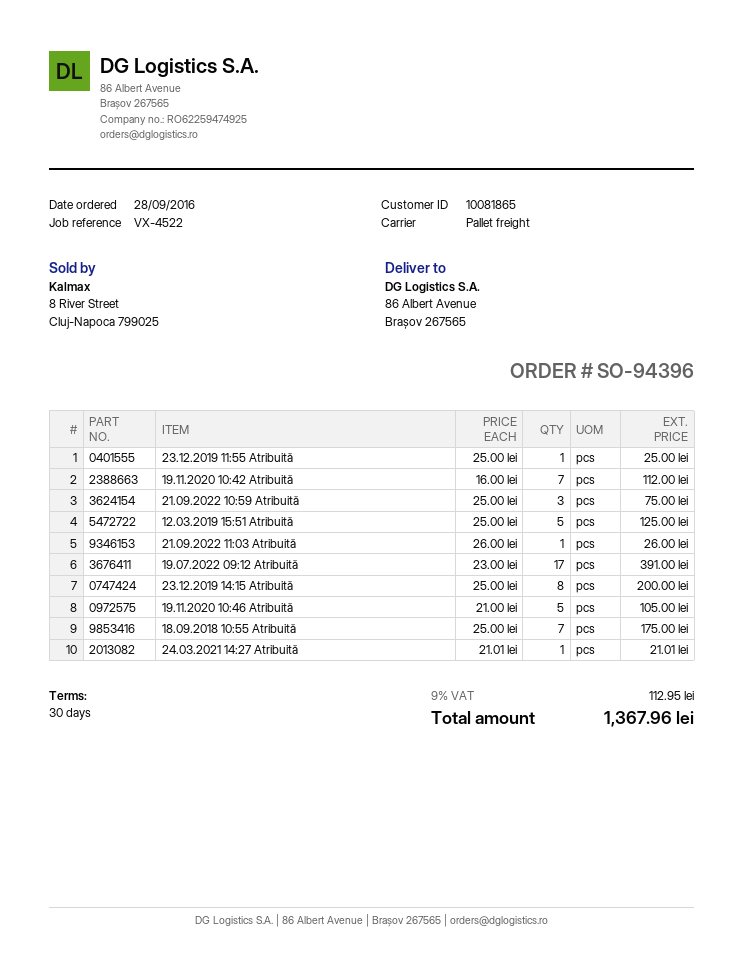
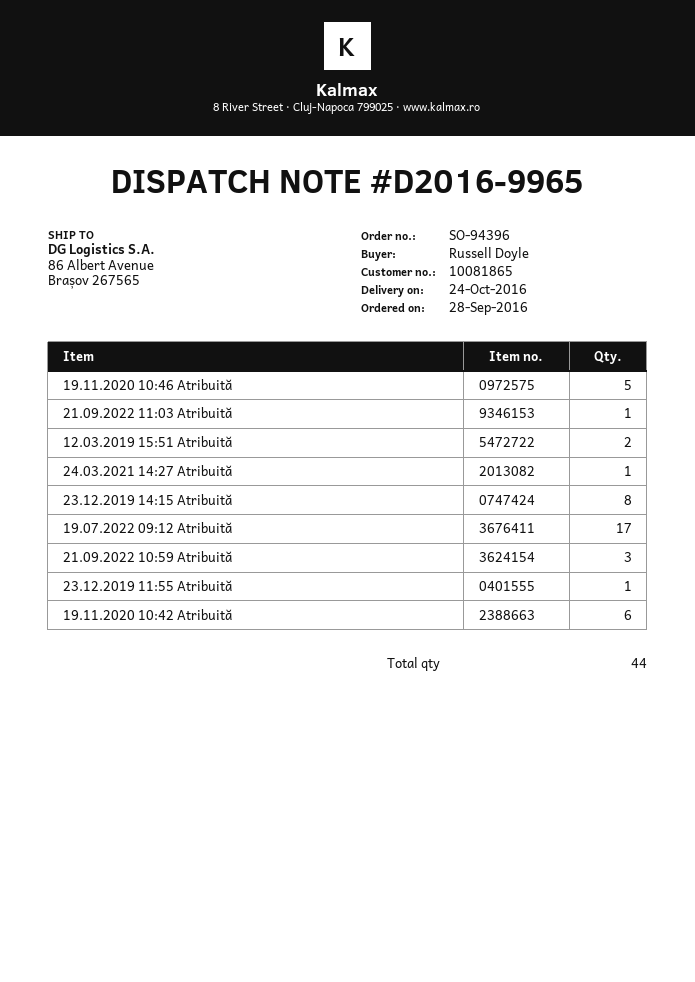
19.11.2020 10:42 Atribuită: 7 -> 6
12.03.2019 15:51 Atribuită: 5 -> 2
18.09.2018 10:55 Atribuită: 7 -> none

